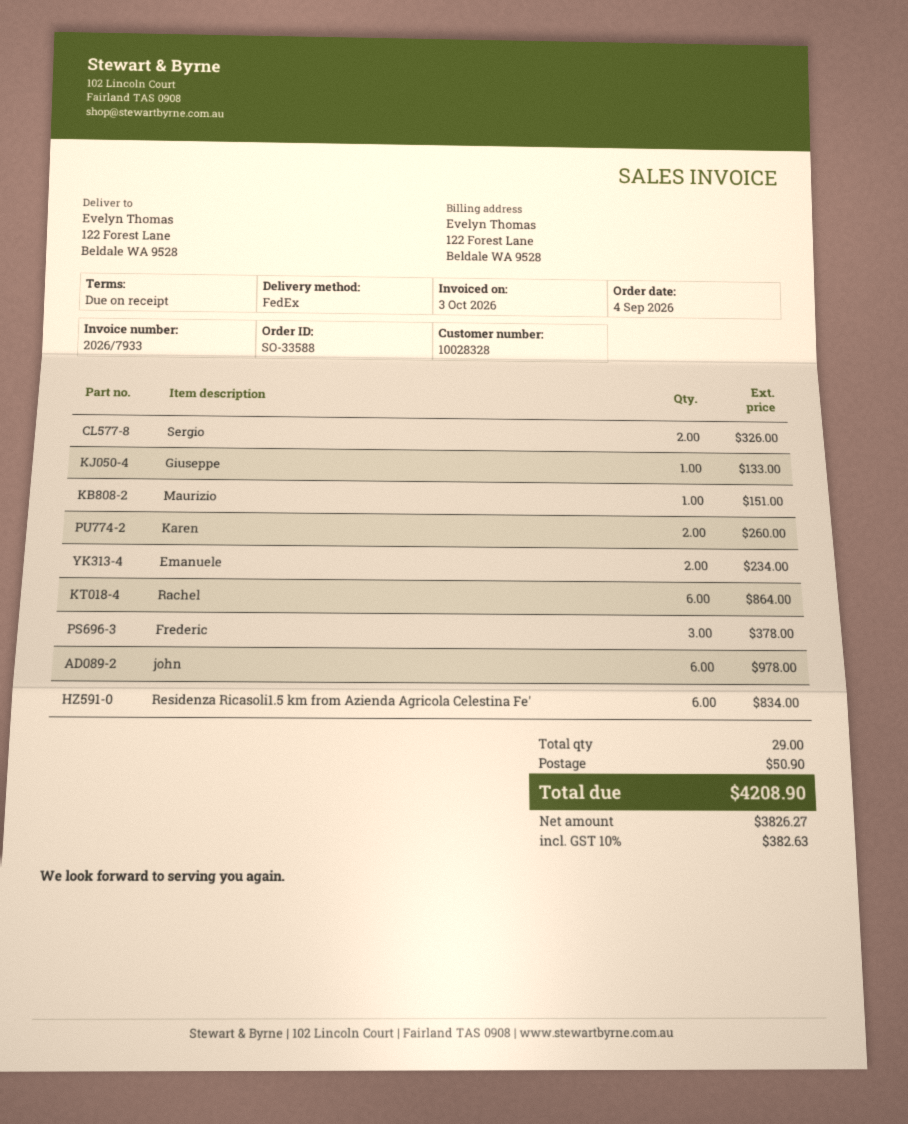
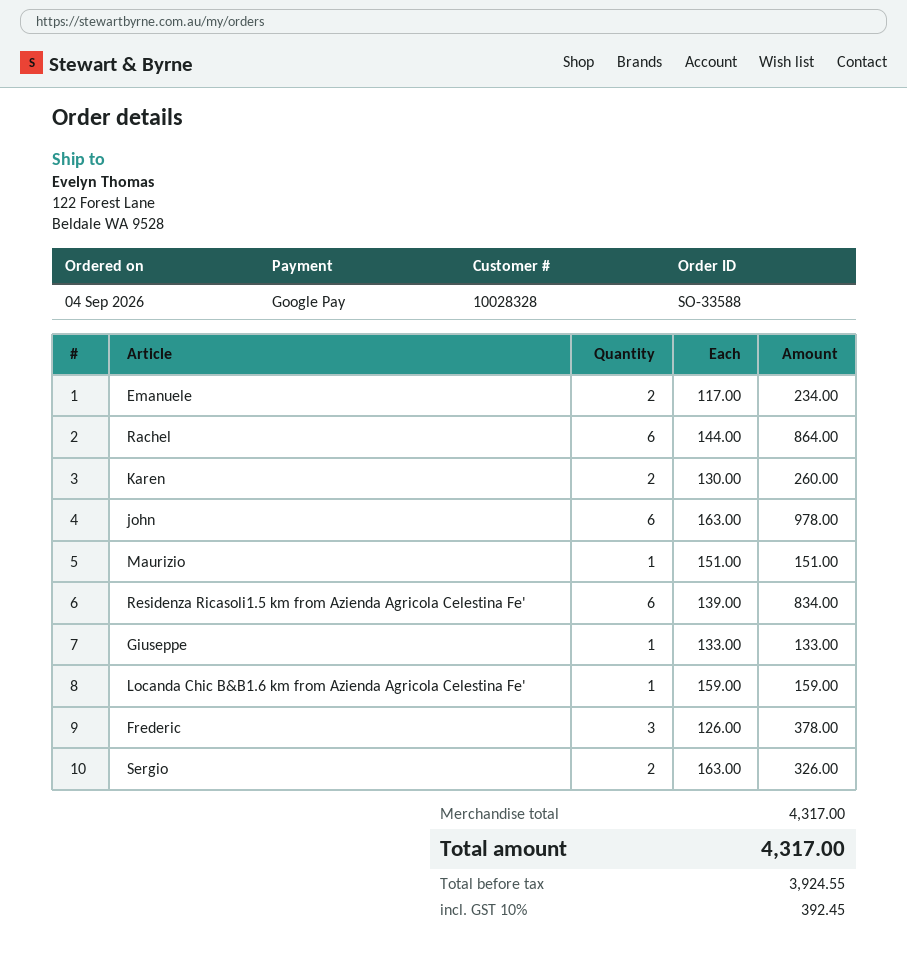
Locanda Chic B&B1.6 km from Azienda Agricola Celestina Fe': none -> 1 for 159.00
shipping: 50.90 -> none
net: 3826.27 -> 3924.55
tax: 10% = 382.63 -> 10% = 392.45
total: 4208.90 -> 4317.00

